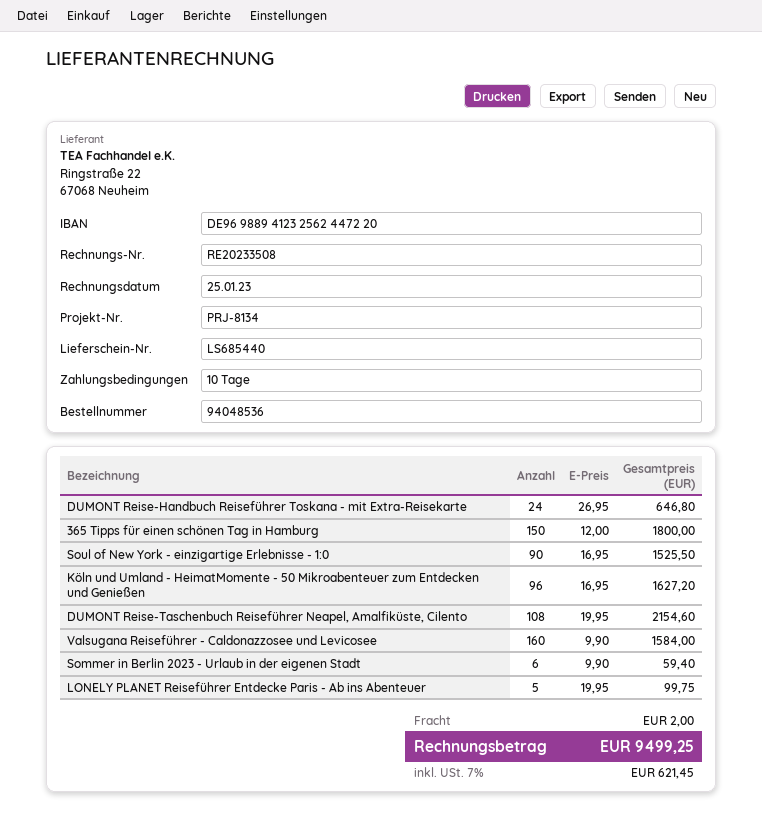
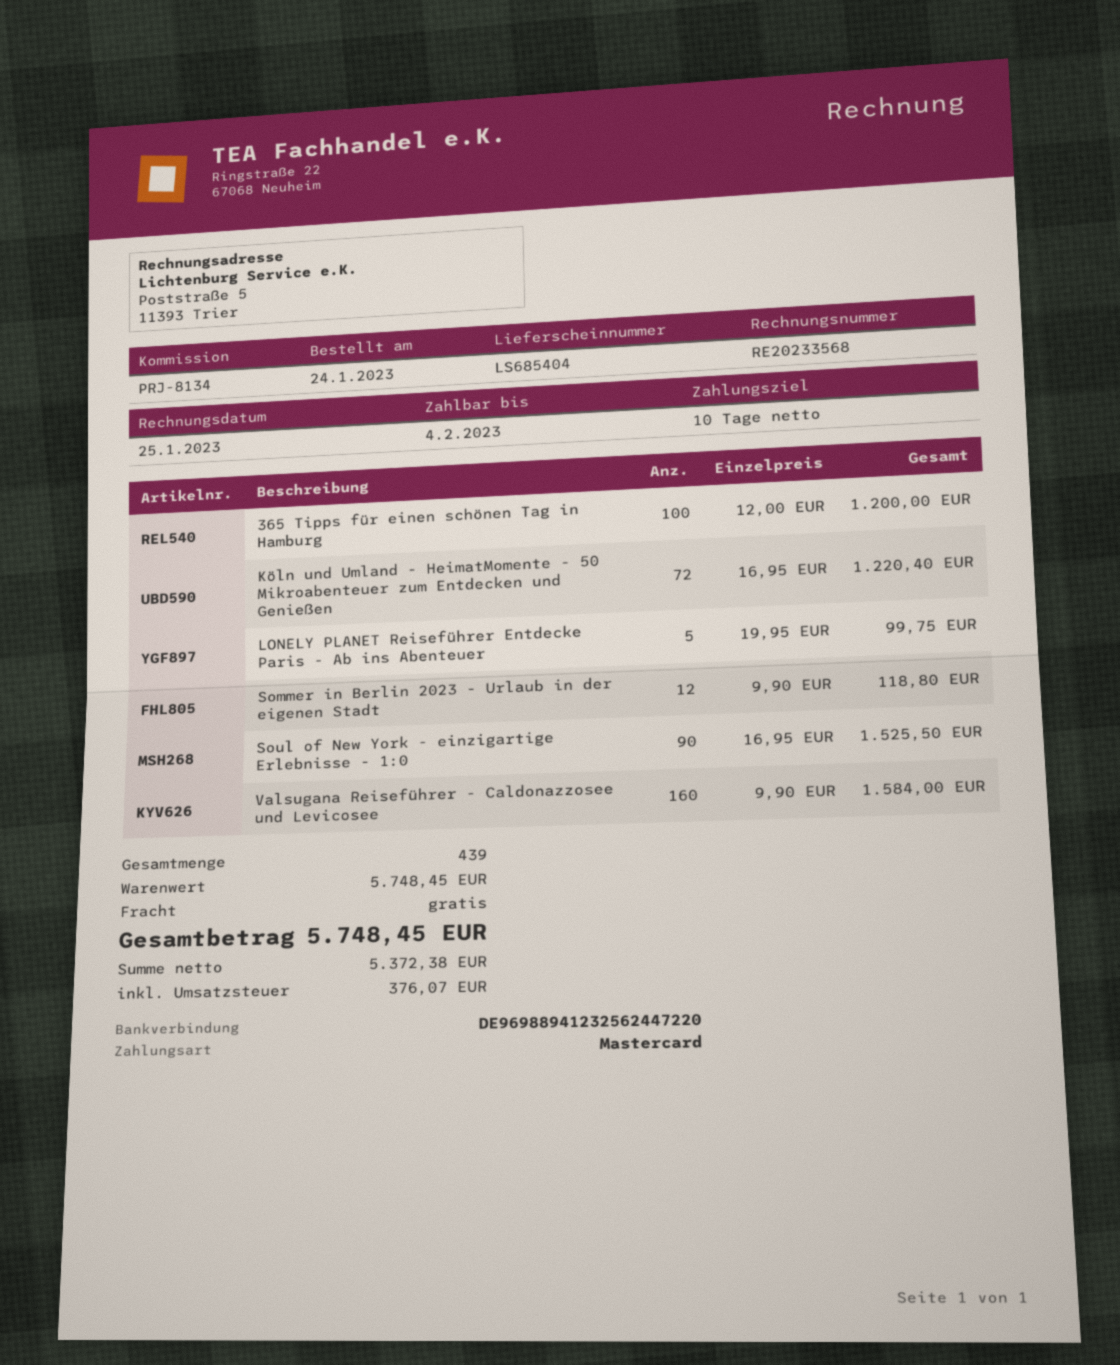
delivery note number: LS685440 -> LS685404
invoice number: RE20233508 -> RE20233568
DUMONT Reise-Handbuch Reiseführer Toskana - mit Extra-Reisekarte: 24 x 26.95 = 646.80 -> none
365 Tipps für einen schönen Tag in Hamburg: 150 x 12.00 = 1800.00 -> 100 x 12.00 = 1200.00
Köln und Umland - HeimatMomente - 50 Mikroabenteuer zum Entdecken und Genießen: 96 x 16.95 = 1627.20 -> 72 x 16.95 = 1220.40
DUMONT Reise-Taschenbuch Reiseführer Neapel, Amalfiküste, Cilento: 108 x 19.95 = 2154.60 -> none
Sommer in Berlin 2023 - Urlaub in der eigenen Stadt: 6 x 9.90 = 59.40 -> 12 x 9.90 = 118.80
shipping: 2.00 -> 0.00
tax: 621.45 -> 376.07
total: 9499.25 -> 5748.45

